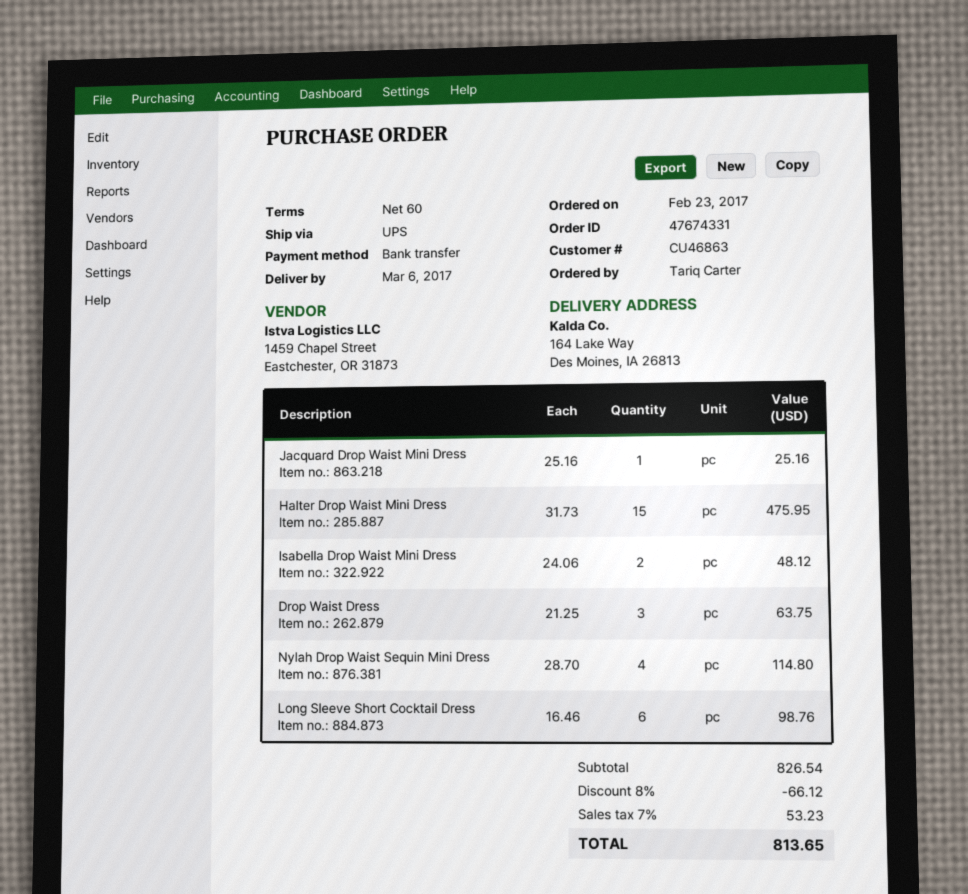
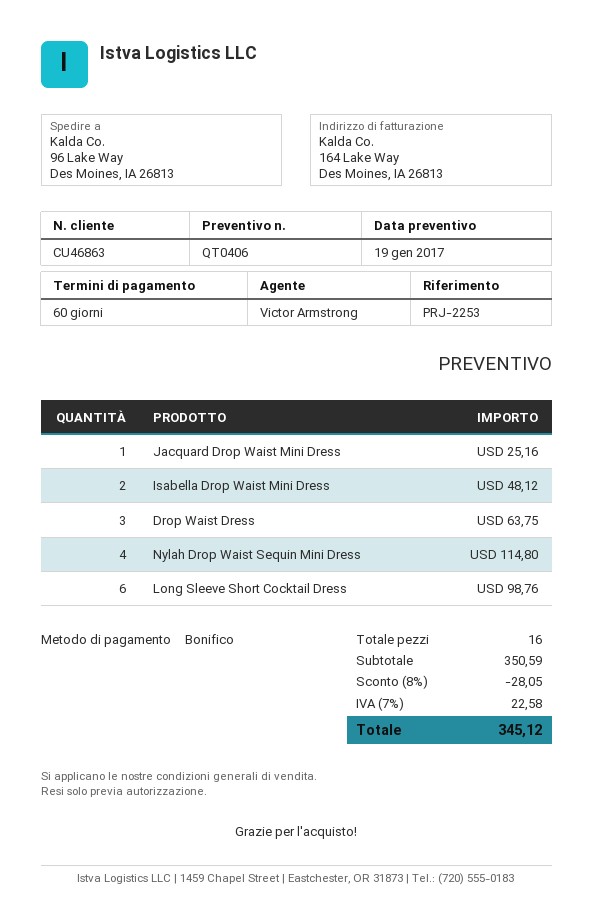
ship to: 164 Lake Way, Des Moines, IA 26813 -> 96 Lake Way, Des Moines, IA 26813
Halter Drop Waist Mini Dress: 15 for 475.95 -> none
subtotal: 826.54 -> 350.59
discount: 8% = 66.12 -> 8% = 28.05
tax: 7% = 53.23 -> 7% = 22.58
total: 813.65 -> 345.12

